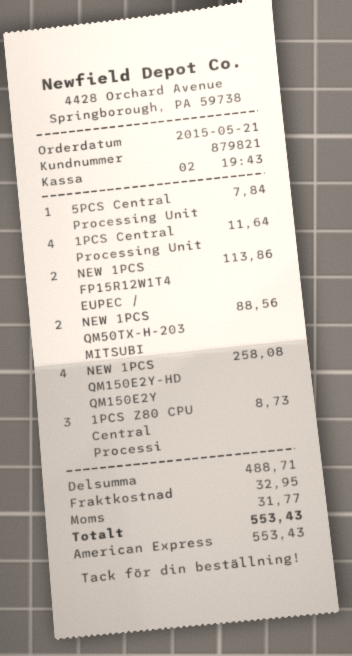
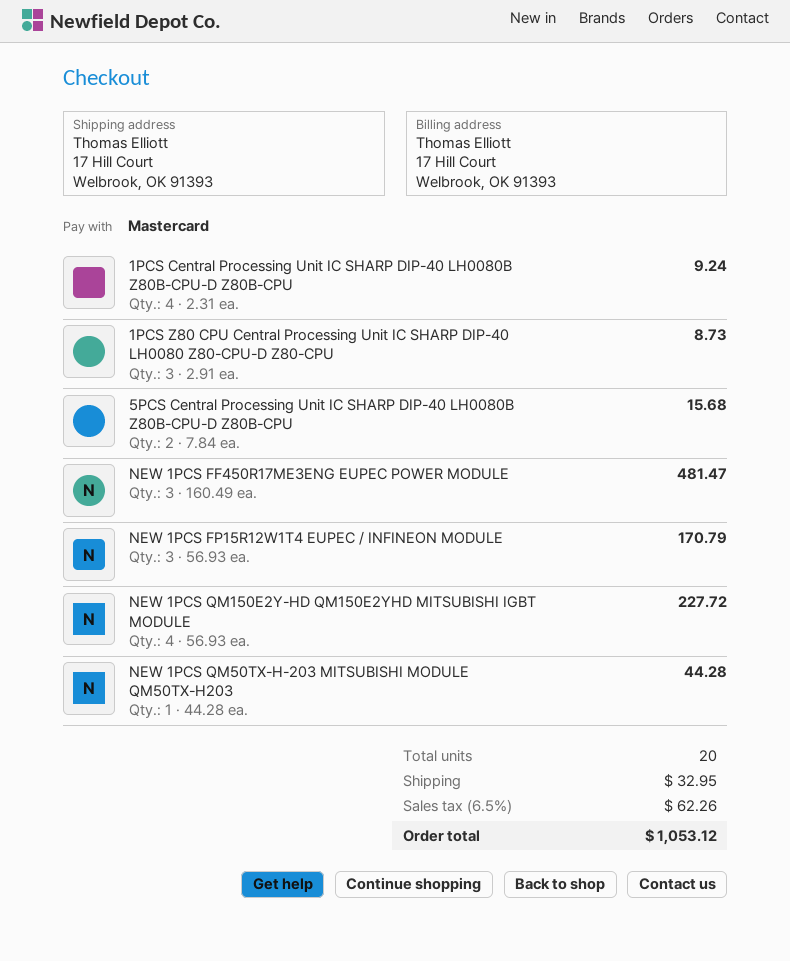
payment method: American Express -> Mastercard
5PCS Central Processing Unit: 1 for 7.84 -> 2 for 15.68
1PCS Central Processing Unit: 4 for 11.64 -> 4 for 9.24
NEW 1PCS FP15R12W1T4 EUPEC /: 2 for 113.86 -> 3 for 170.79
NEW 1PCS QM50TX-H-203 MITSUBI: 2 for 88.56 -> 1 for 44.28
NEW 1PCS QM150E2Y-HD QM150E2Y: 4 for 258.08 -> 4 for 227.72
NEW 1PCS FF450R17ME3ENG EUPEC POWER MODULE: none -> 3 for 481.47
tax: 31.77 -> 62.26
total: 553.43 -> 1053.12

